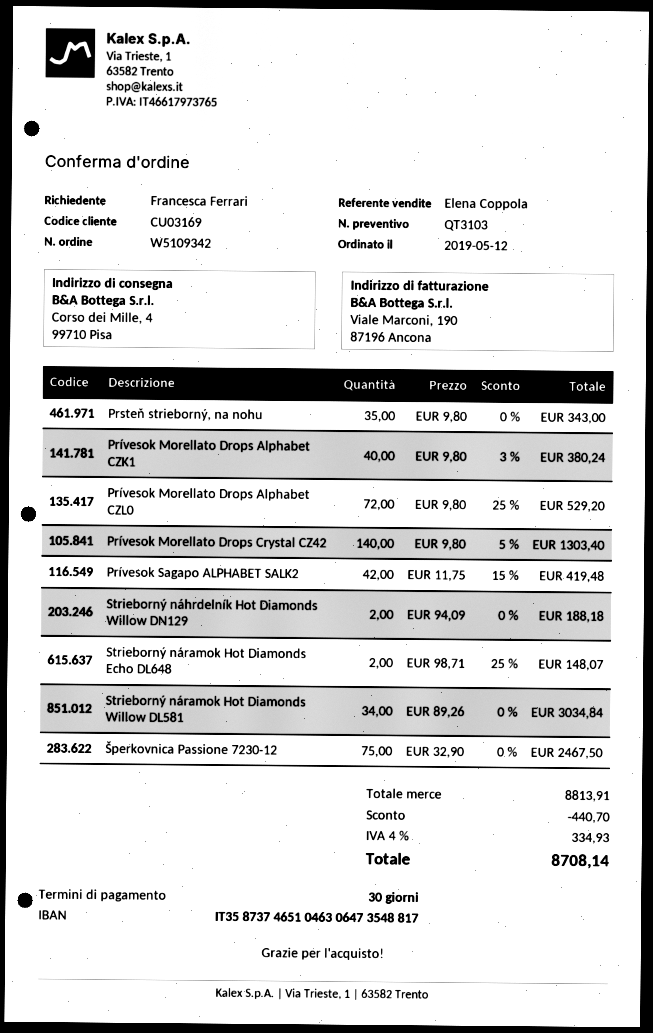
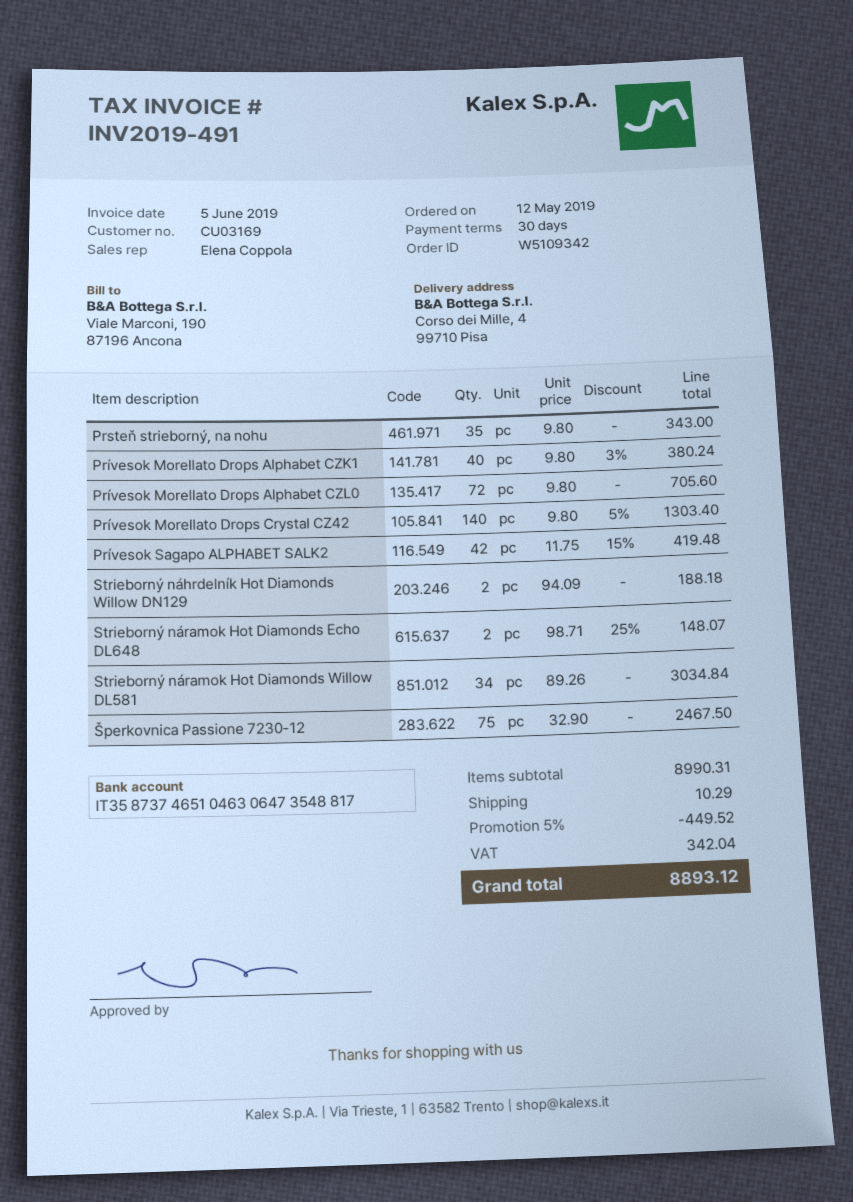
Prívesok Morellato Drops Alphabet CZL0: 72 x 9.80 - 25% = 529.20 -> 72 x 9.80 = 705.60
subtotal: 8813.91 -> 8990.31
discount: 440.70 -> 449.52
shipping: none -> 10.29
tax: 334.93 -> 342.04
total: 8708.14 -> 8893.12

